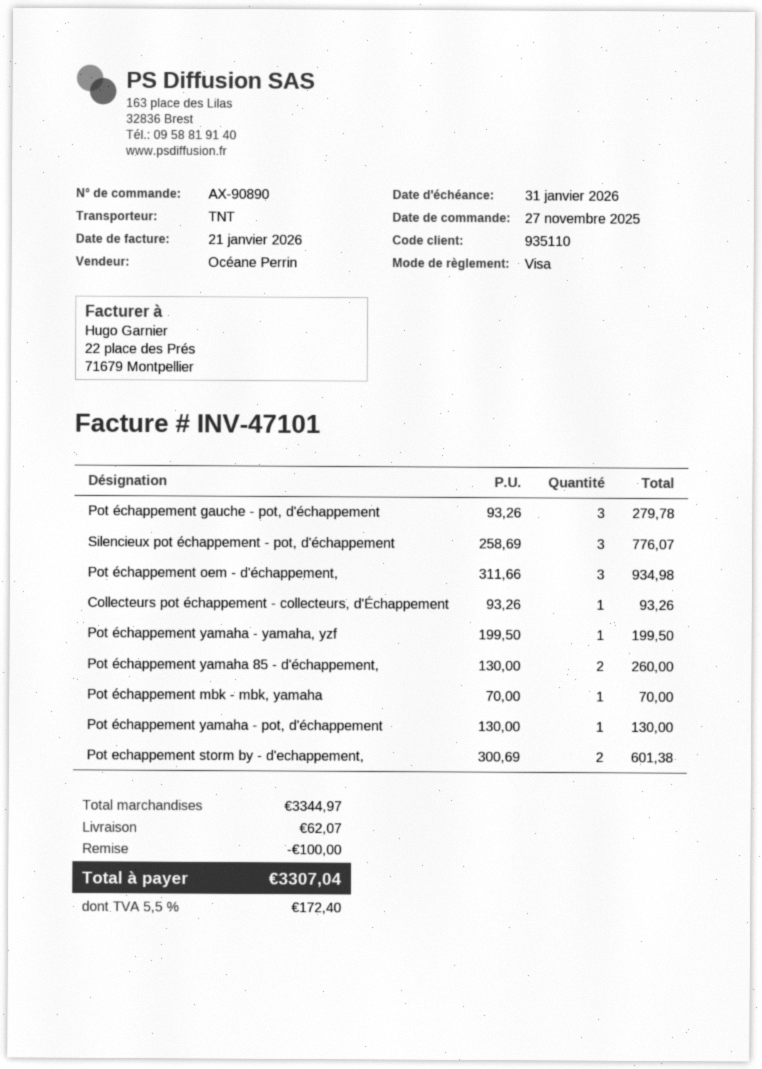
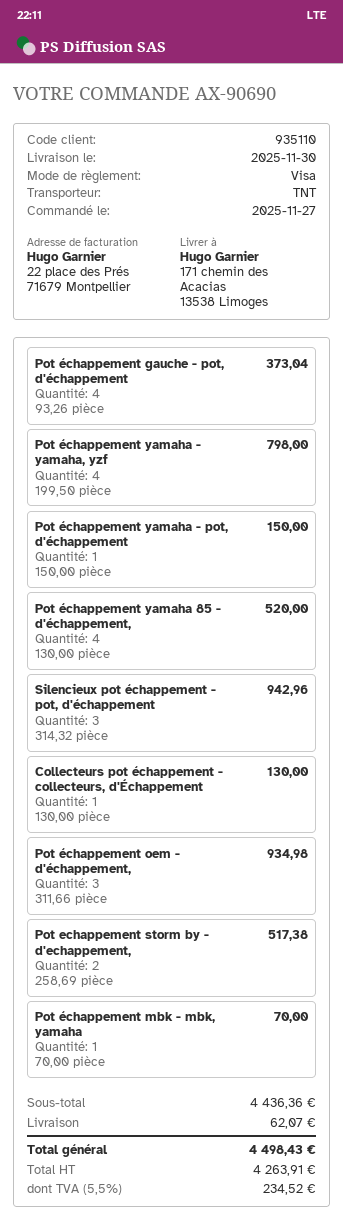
order number: AX-90890 -> AX-90690
Pot échappement gauche - pot, d'échappement: 3 x 93.26 = 279.78 -> 4 x 93.26 = 373.04
Silencieux pot échappement - pot, d'échappement: 3 x 258.69 = 776.07 -> 3 x 314.32 = 942.96
Collecteurs pot échappement - collecteurs, d'Échappement: 1 x 93.26 = 93.26 -> 1 x 130.00 = 130.00
Pot échappement yamaha - yamaha, yzf: 1 x 199.50 = 199.50 -> 4 x 199.50 = 798.00
Pot échappement yamaha 85 - d'échappement,: 2 x 130.00 = 260.00 -> 4 x 130.00 = 520.00
Pot échappement yamaha - pot, d'échappement: 1 x 130.00 = 130.00 -> 1 x 150.00 = 150.00
Pot echappement storm by - d'echappement,: 2 x 300.69 = 601.38 -> 2 x 258.69 = 517.38
subtotal: 3344.97 -> 4436.36
discount: 100.00 -> none
tax: 5.5% = 172.40 -> 5.5% = 234.52
total: 3307.04 -> 4498.43

